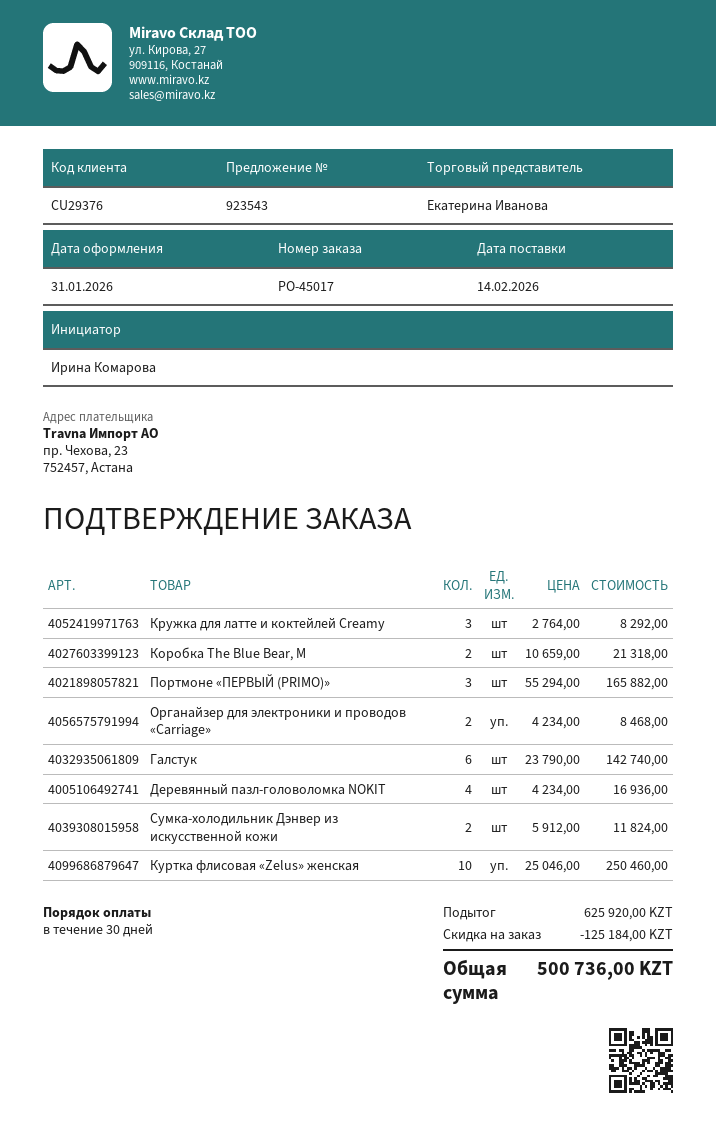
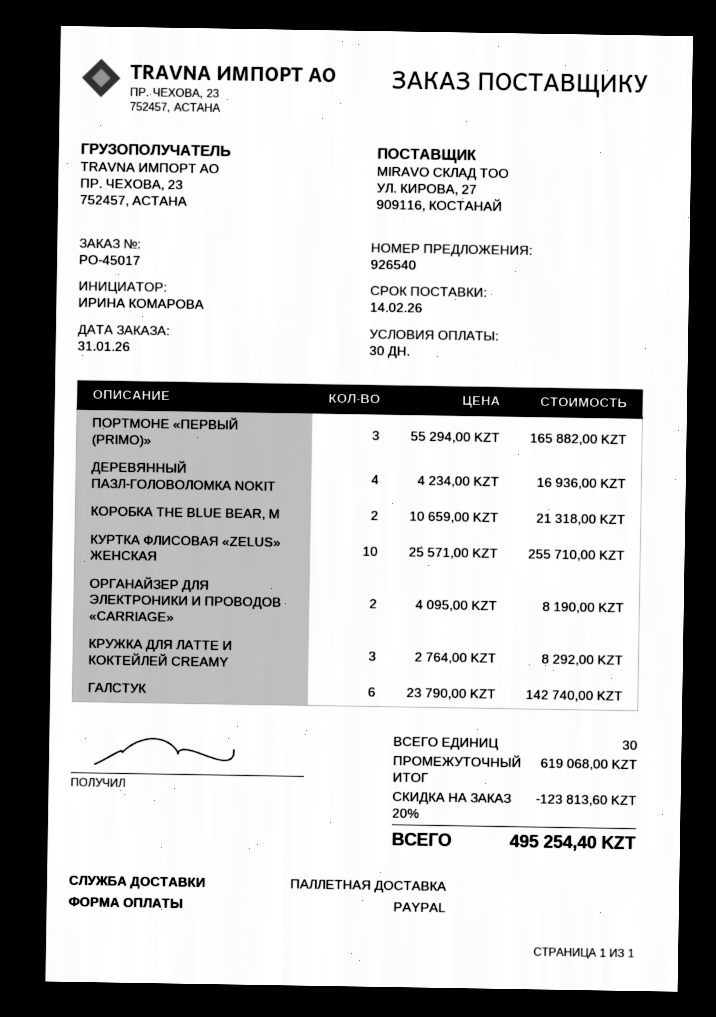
quote number: 923543 -> 926540
Органайзер для электроники и проводов «Carriage»: 2 x 4234.00 = 8468.00 -> 2 x 4095.00 = 8190.00
Сумка-холодильник Дэнвер из искусственной кожи: 2 x 5912.00 = 11824.00 -> none
Куртка флисовая «Zelus» женская: 10 x 25046.00 = 250460.00 -> 10 x 25571.00 = 255710.00
subtotal: 625920.00 -> 619068.00
discount: 125184.00 -> 123813.60
total: 500736.00 -> 495254.40

